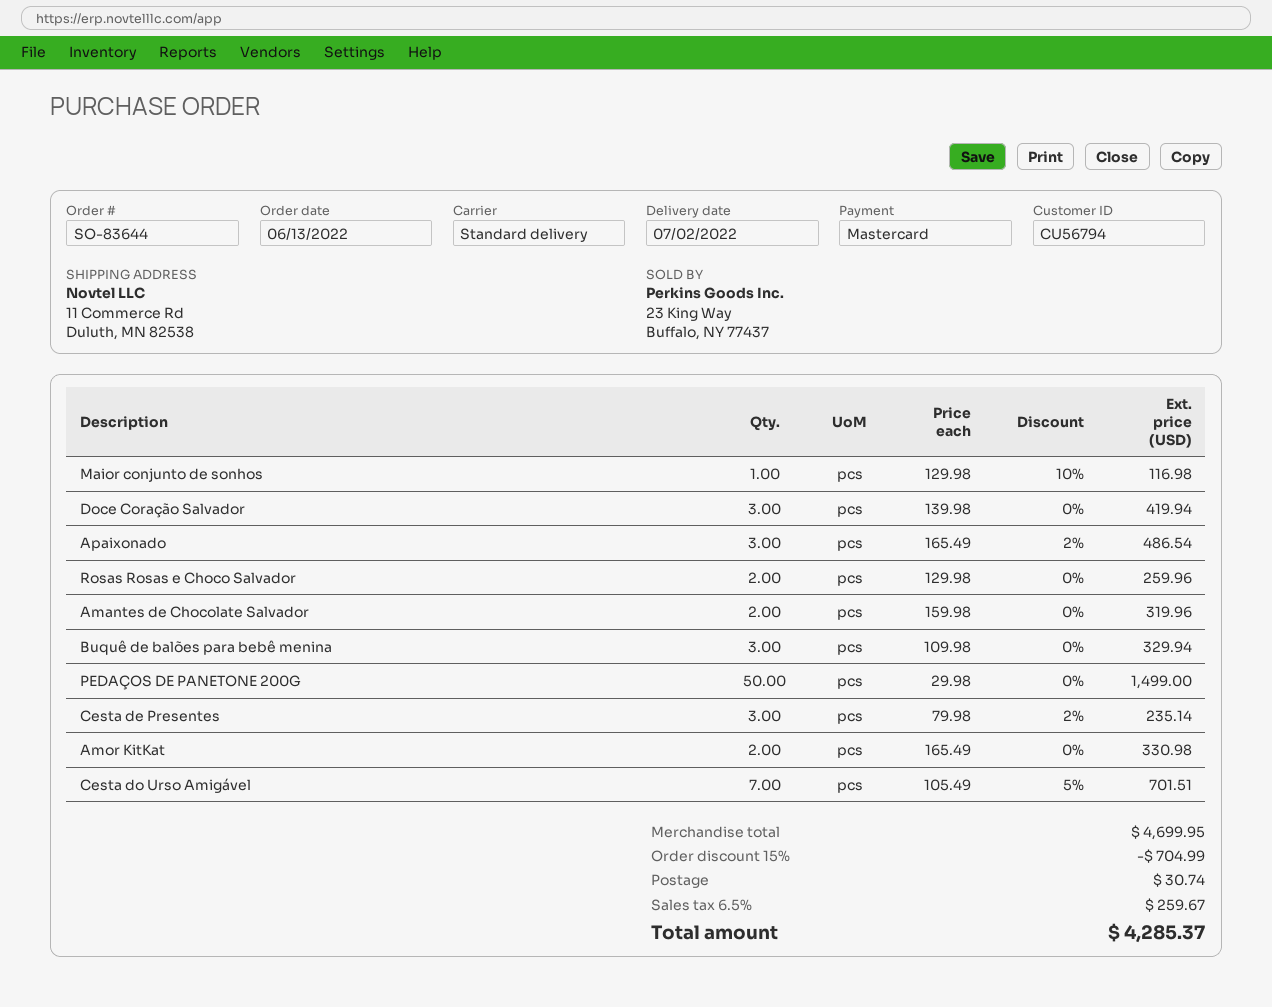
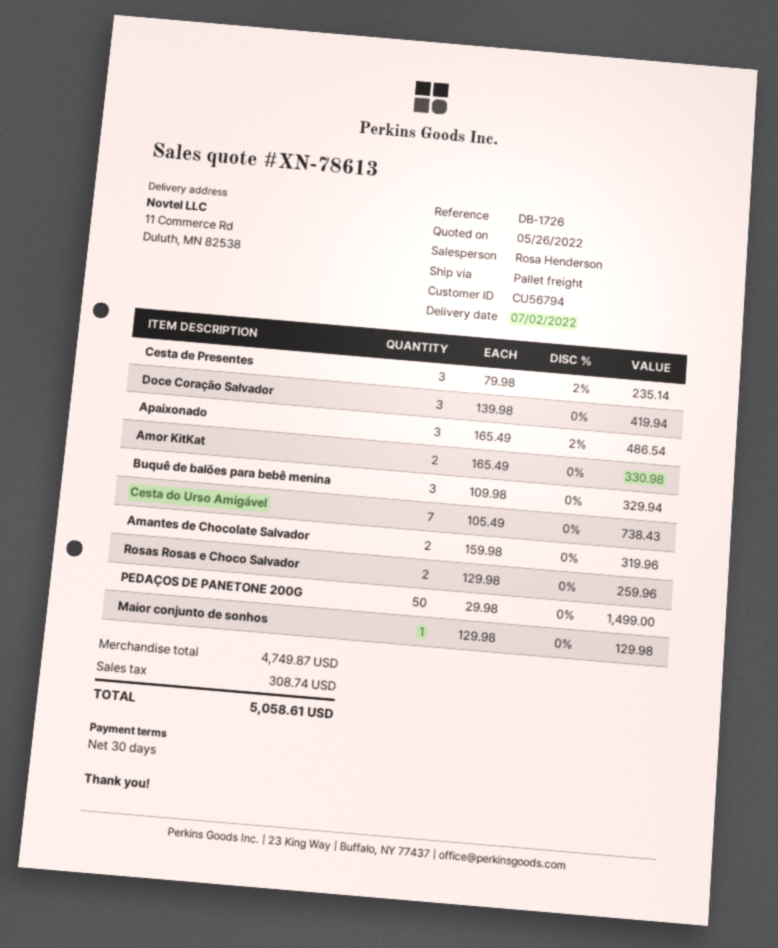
shipping method: standard -> pallet freight
Maior conjunto de sonhos: 1 x 129.98 - 10% = 116.98 -> 1 x 129.98 = 129.98
Cesta do Urso Amigável: 7 x 105.49 - 5% = 701.51 -> 7 x 105.49 = 738.43
subtotal: 4699.95 -> 4749.87
discount: 15% = 704.99 -> none
shipping: 30.74 -> none
tax: 259.67 -> 308.74
total: 4285.37 -> 5058.61

